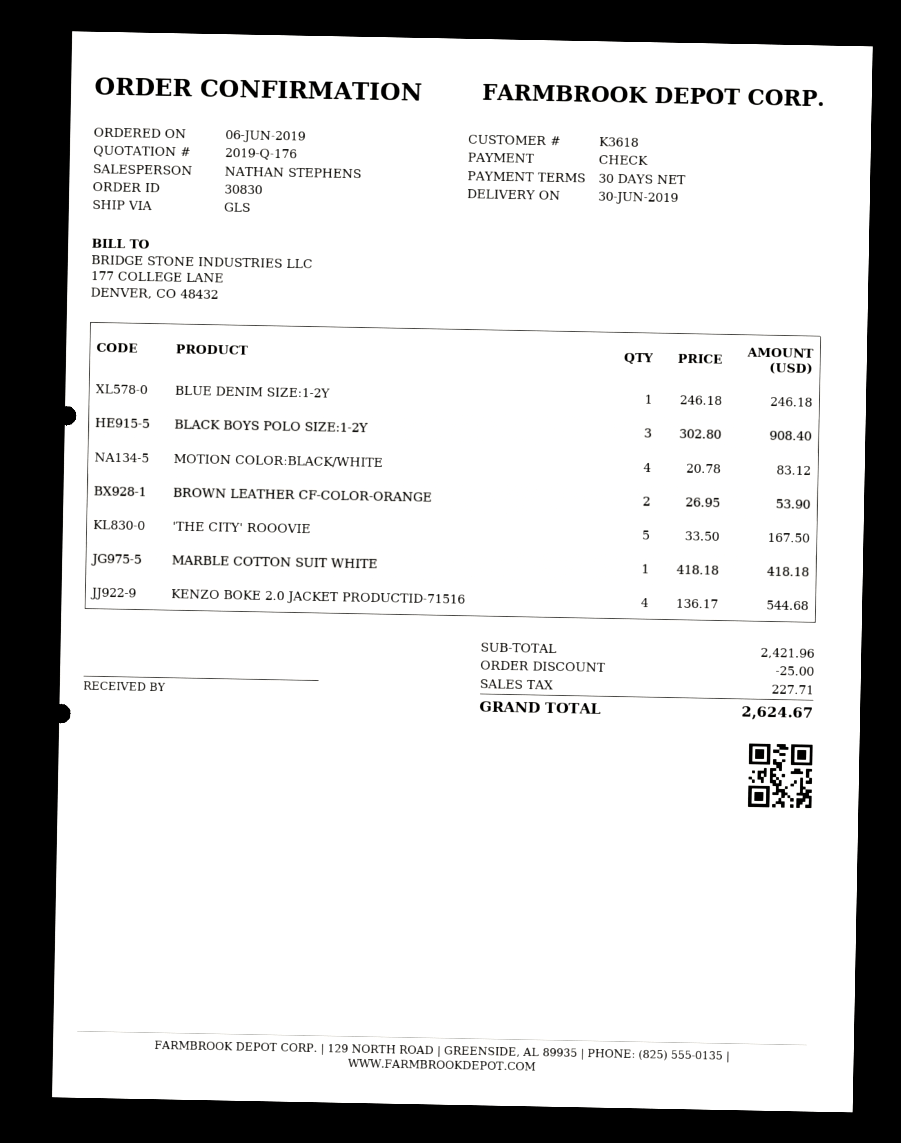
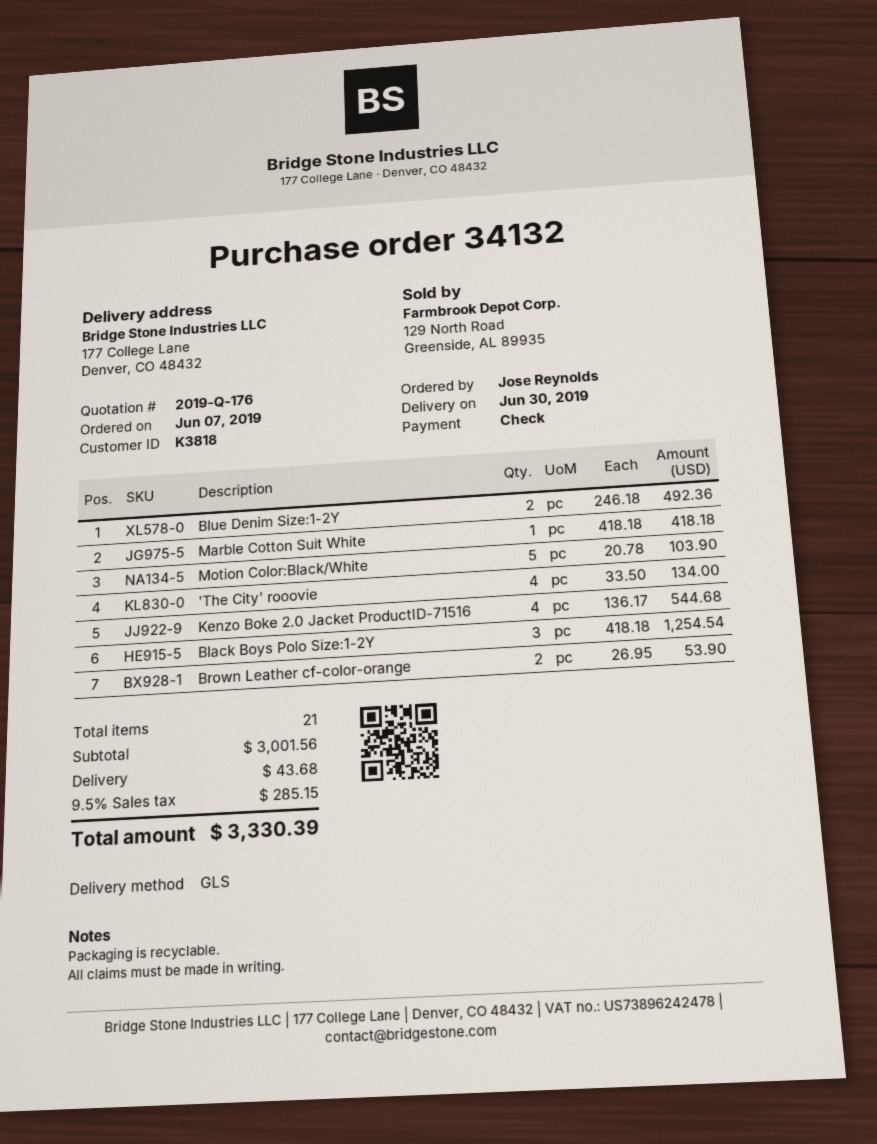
order number: 30830 -> 34132
order date: 2019-06-06 -> 2019-06-07
customer number: K3618 -> K3818
BLUE DENIM SIZE:1-2Y: 1 x 246.18 = 246.18 -> 2 x 246.18 = 492.36
BLACK BOYS POLO SIZE:1-2Y: 3 x 302.80 = 908.40 -> 3 x 418.18 = 1254.54
MOTION COLOR:BLACK/WHITE: 4 x 20.78 = 83.12 -> 5 x 20.78 = 103.90
'THE CITY' ROOOVIE: 5 x 33.50 = 167.50 -> 4 x 33.50 = 134.00
subtotal: 2421.96 -> 3001.56
discount: 25.00 -> none
shipping: none -> 43.68
tax: 227.71 -> 285.15
total: 2624.67 -> 3330.39

